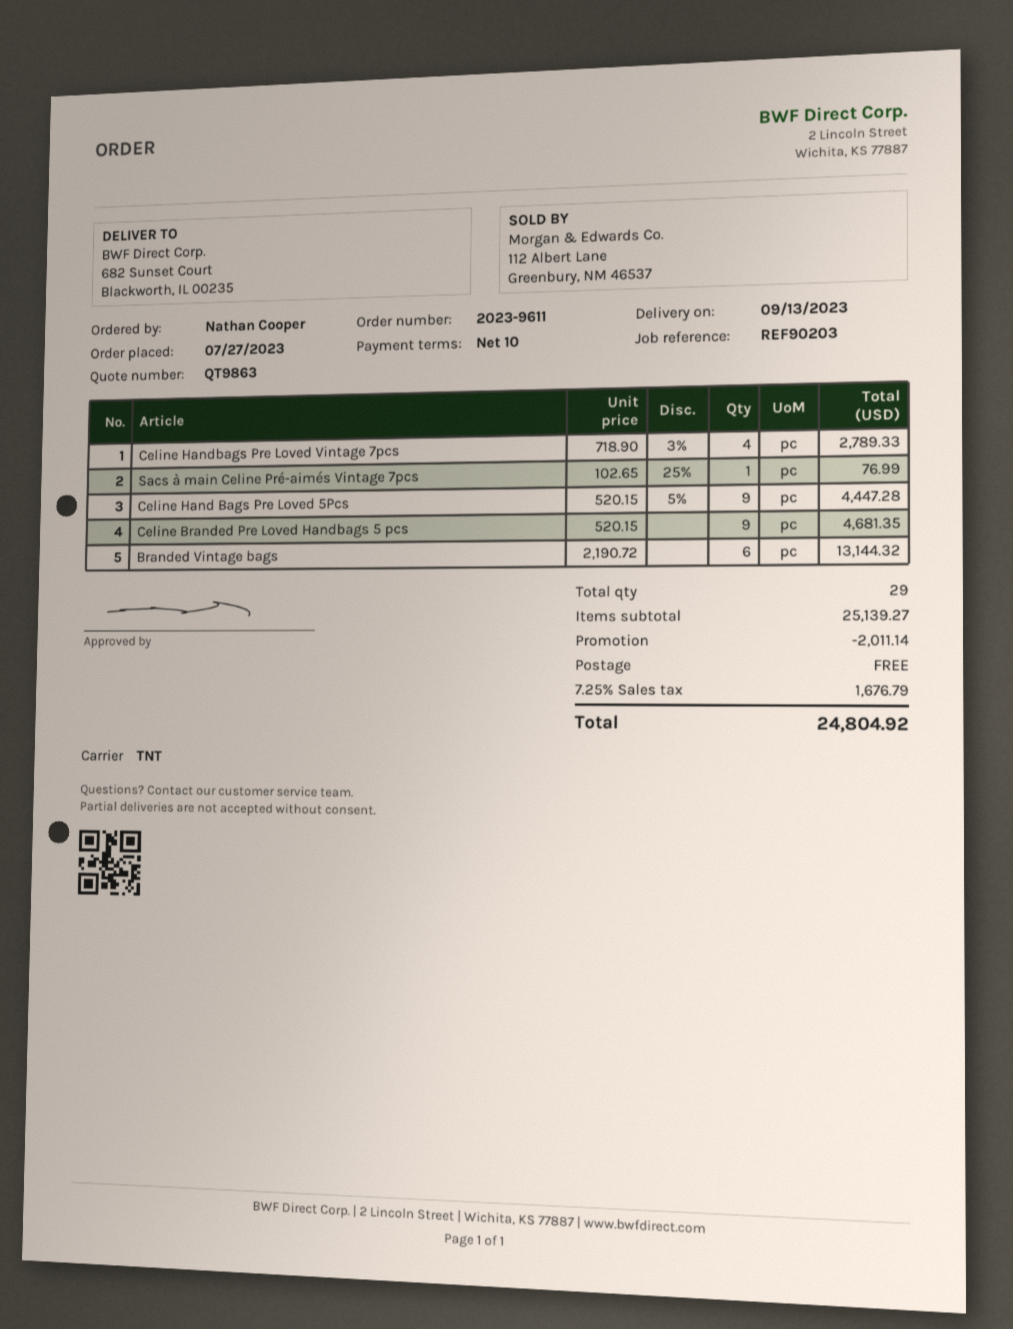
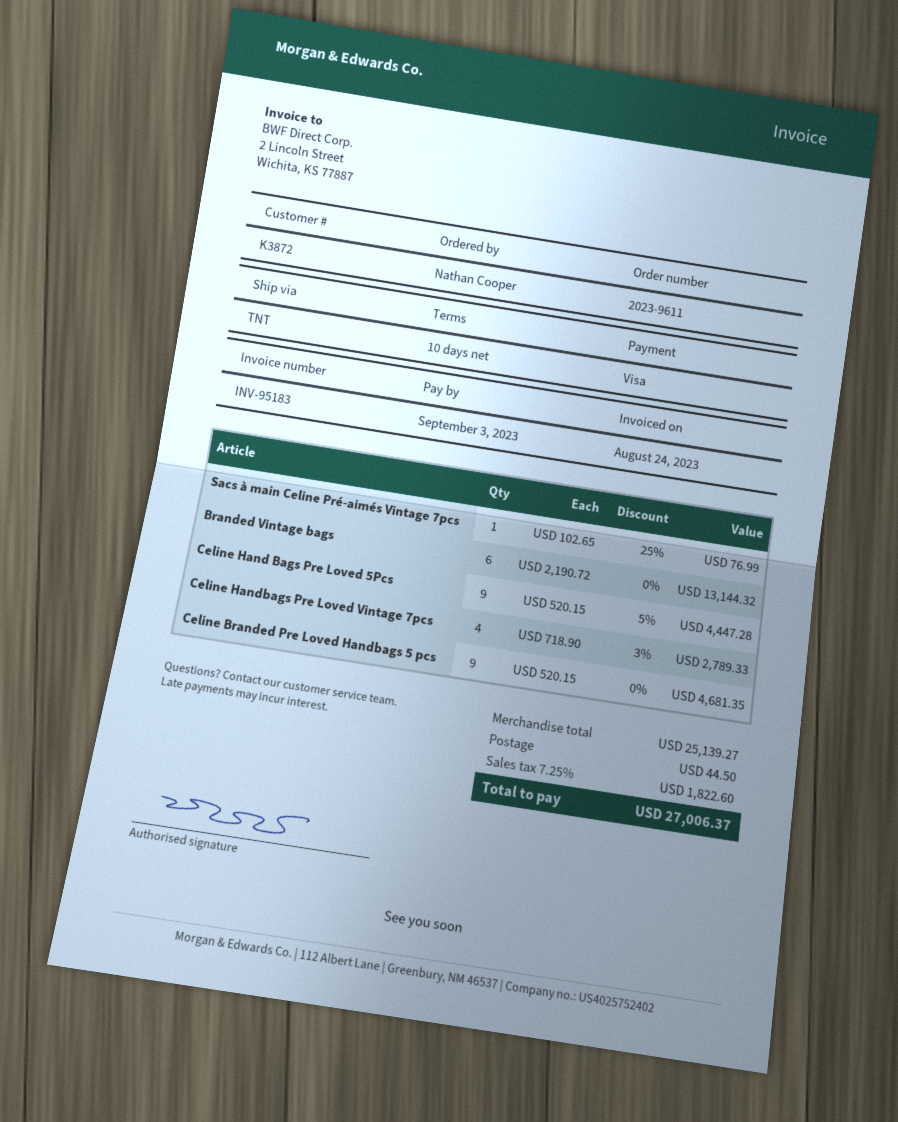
discount: 2011.14 -> none
shipping: 0.00 -> 44.50
tax: 7.25% = 1676.79 -> 7.25% = 1822.60
total: 24804.92 -> 27006.37

